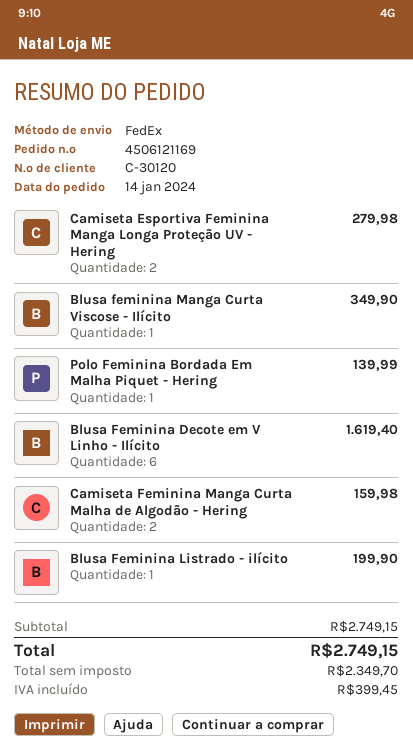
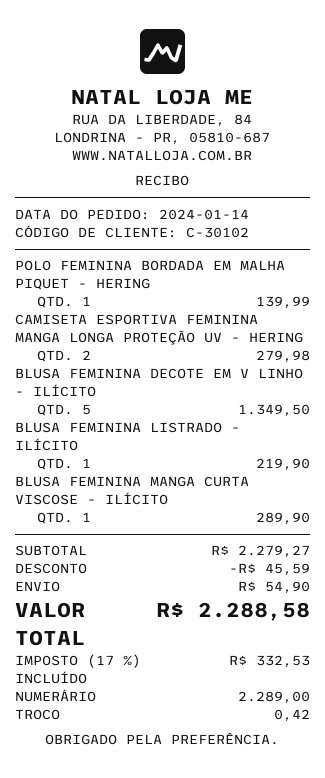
customer number: C-30120 -> C-30102
Blusa feminina Manga Curta Viscose - Ilícito: 1 for 349.90 -> 1 for 289.90
Blusa Feminina Decote em V Linho - Ilícito: 6 for 1619.40 -> 5 for 1349.50
Camiseta Feminina Manga Curta Malha de Algodão - Hering: 2 for 159.98 -> none
Blusa Feminina Listrado - ilícito: 1 for 199.90 -> 1 for 219.90
subtotal: 2749.15 -> 2279.27
discount: none -> 45.59
shipping: none -> 54.90
tax: 399.45 -> 332.53
total: 2749.15 -> 2288.58

